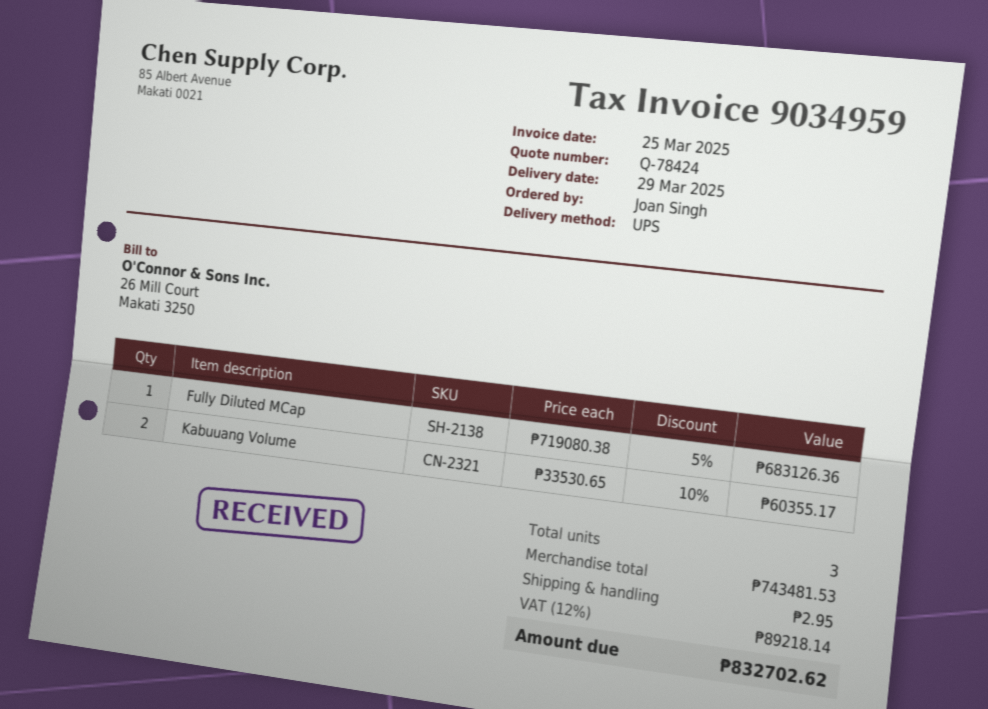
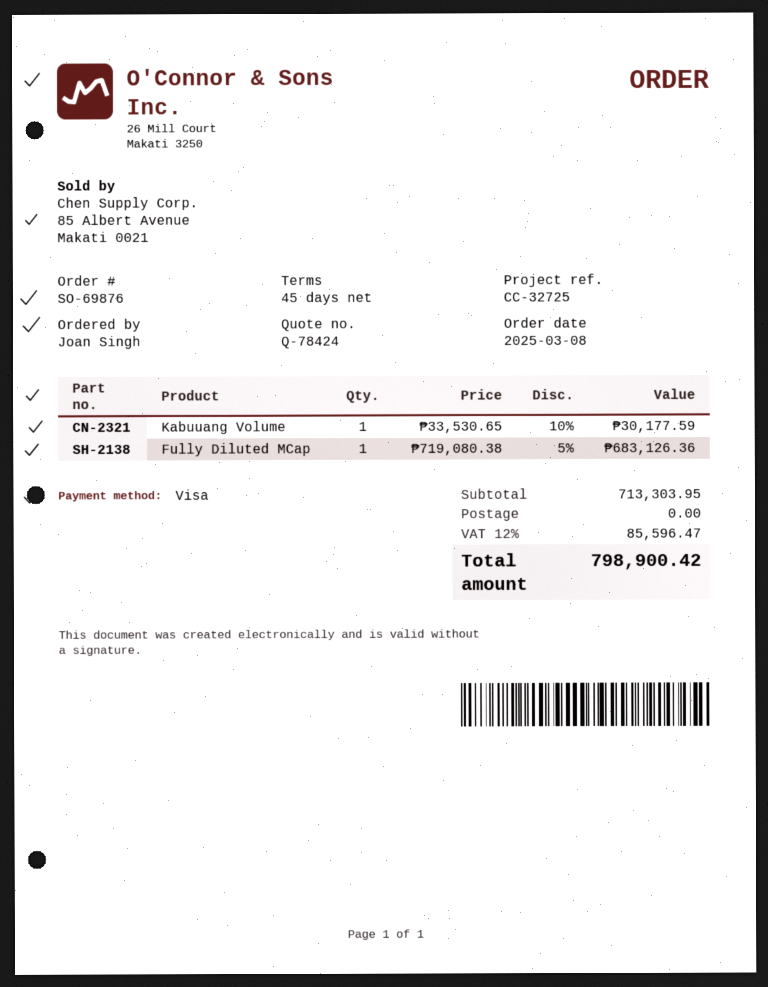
Kabuuang Volume: 2 x 33530.65 - 10% = 60355.17 -> 1 x 33530.65 - 10% = 30177.59
subtotal: 743481.53 -> 713303.95
shipping: 2.95 -> 0.00
tax: 12% = 89218.14 -> 12% = 85596.47
total: 832702.62 -> 798900.42

